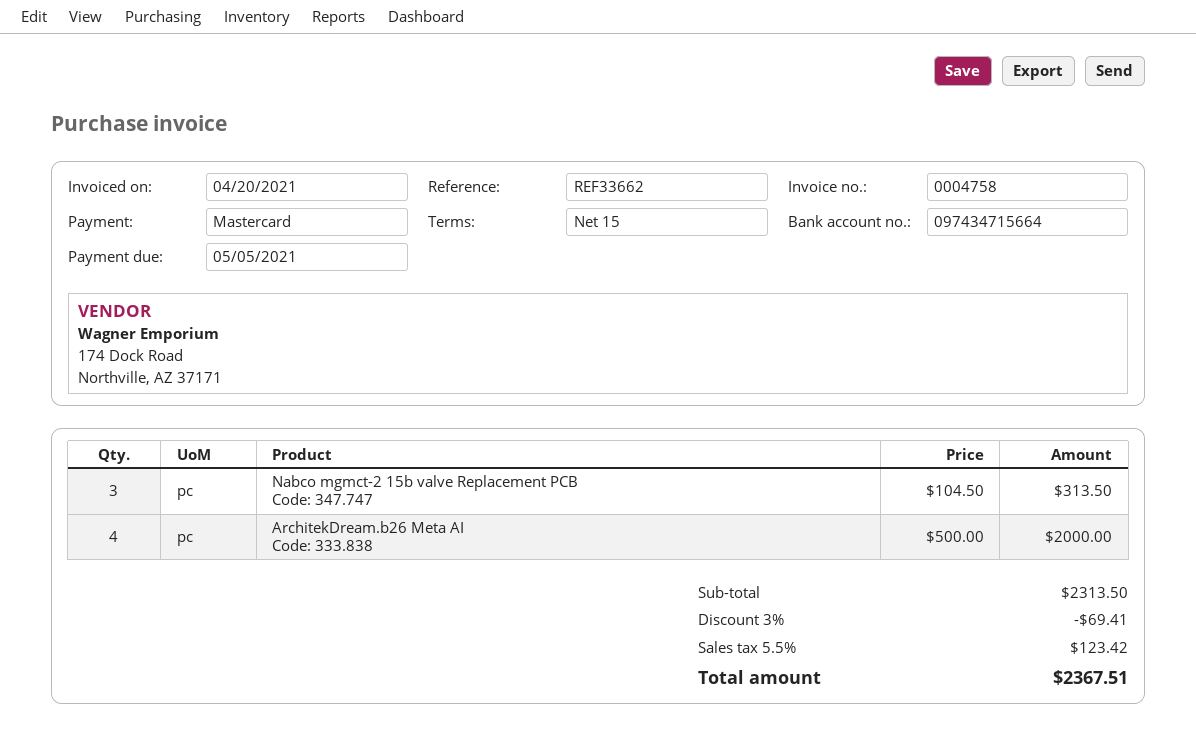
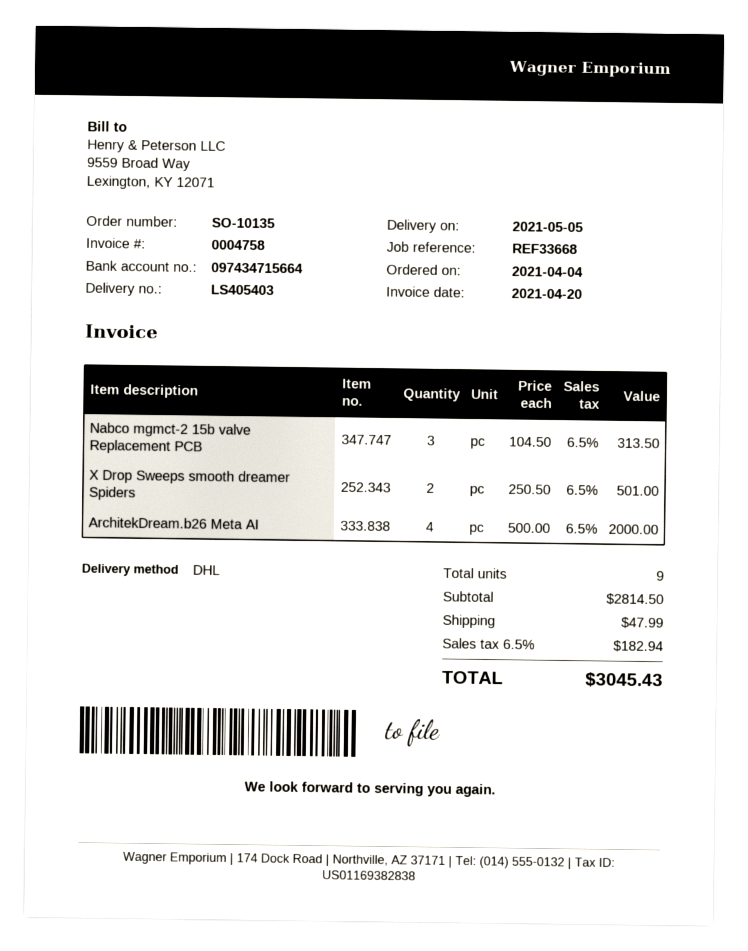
reference: REF33662 -> REF33668
X Drop Sweeps smooth dreamer Spiders: none -> 2 x 250.50 = 501.00
subtotal: 2313.50 -> 2814.50
discount: 3% = 69.41 -> none
shipping: none -> 47.99
tax: 5.5% = 123.42 -> 6.5% = 182.94
total: 2367.51 -> 3045.43

